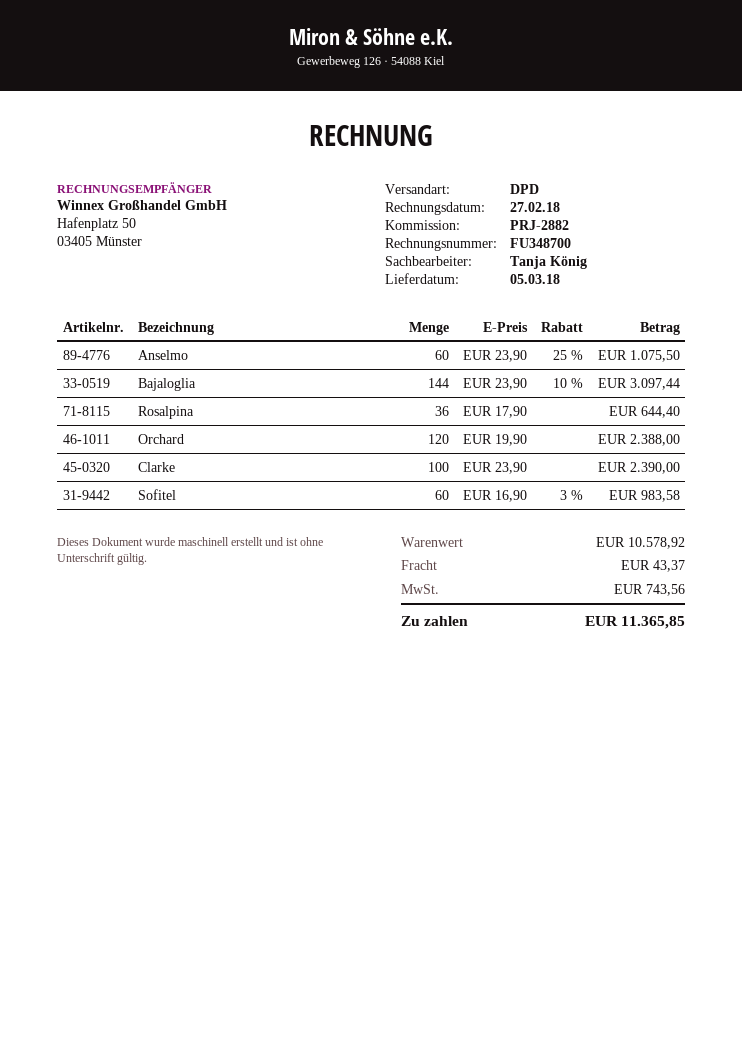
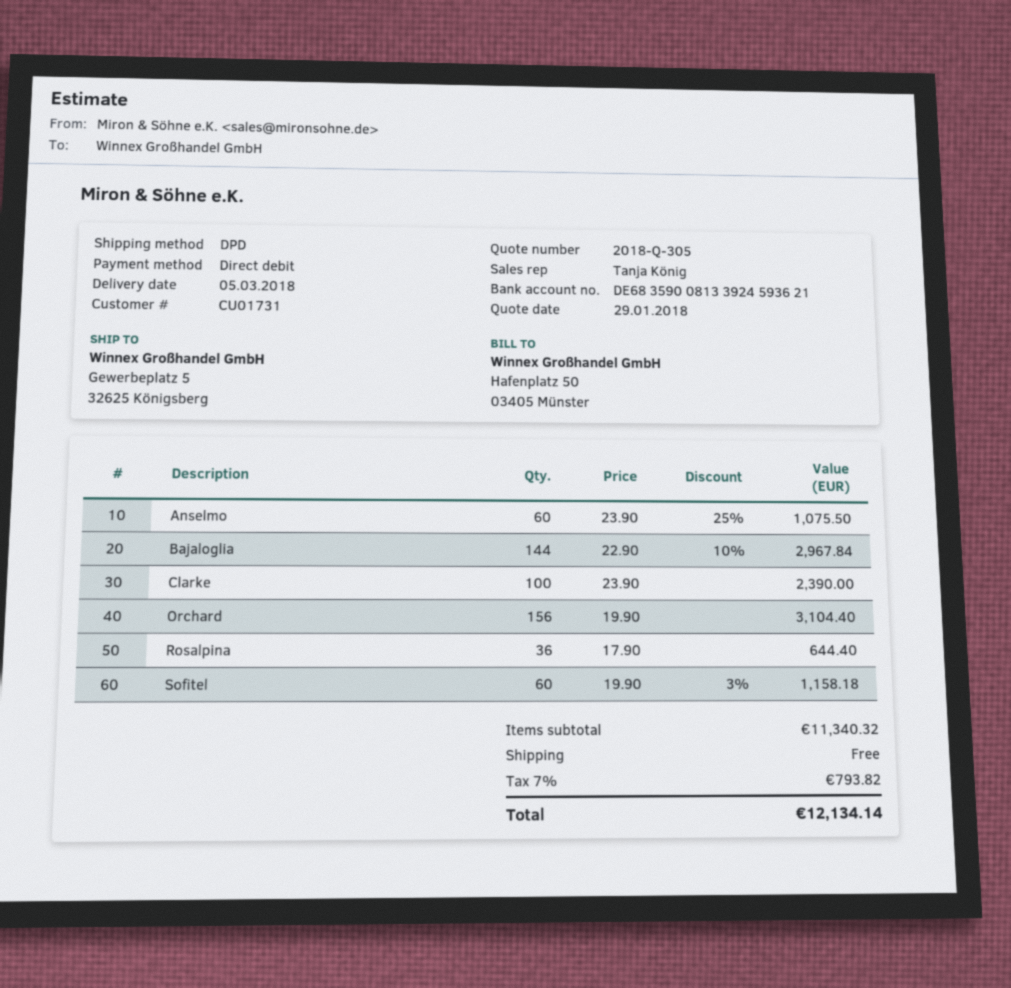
Bajaloglia: 144 x 23.90 - 10% = 3097.44 -> 144 x 22.90 - 10% = 2967.84
Orchard: 120 x 19.90 = 2388.00 -> 156 x 19.90 = 3104.40
Sofitel: 60 x 16.90 - 3% = 983.58 -> 60 x 19.90 - 3% = 1158.18
subtotal: 10578.92 -> 11340.32
shipping: 43.37 -> 0.00
tax: 743.56 -> 793.82
total: 11365.85 -> 12134.14

